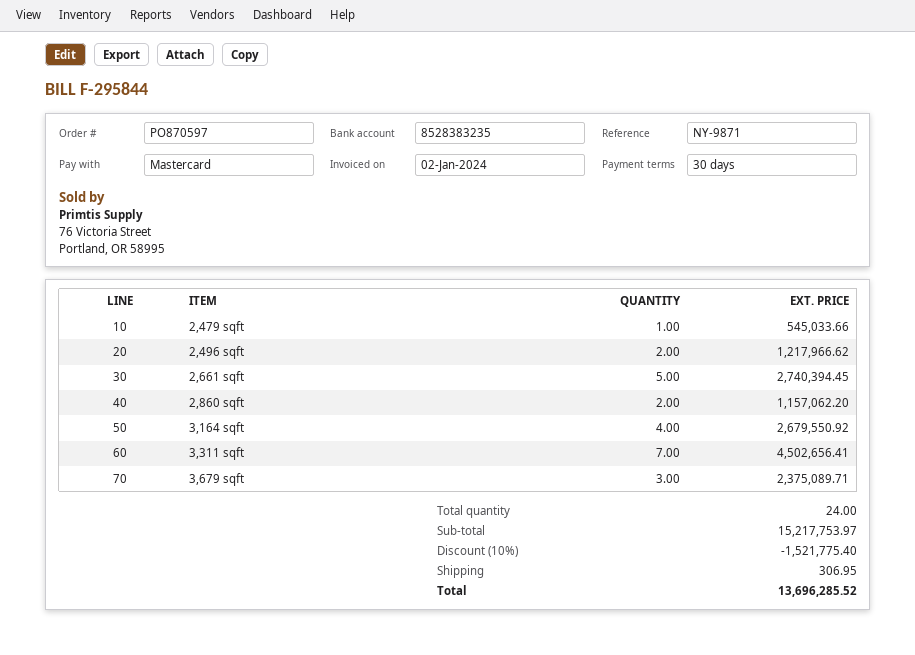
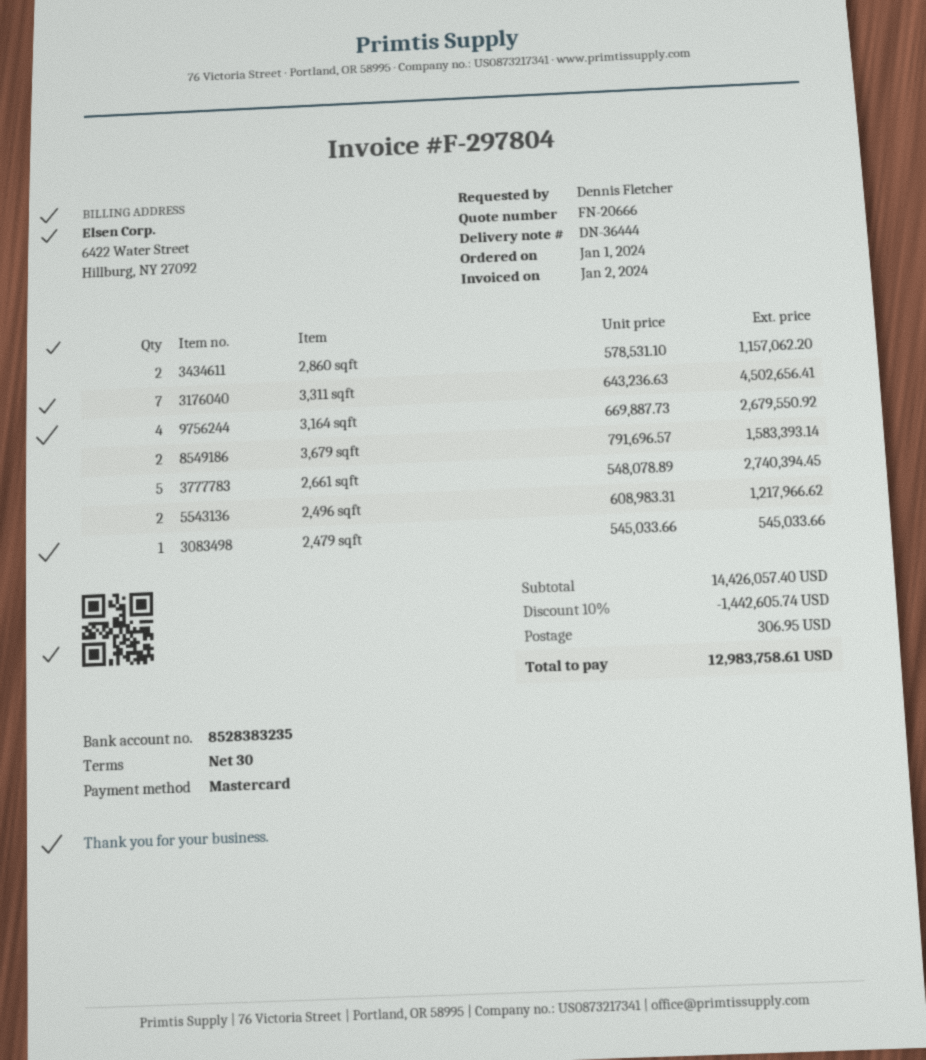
invoice number: F-295844 -> F-297804
3,679 sqft: 3 for 2375089.71 -> 2 for 1583393.14
subtotal: 15217753.97 -> 14426057.40
discount: 10% = 1521775.40 -> 10% = 1442605.74
total: 13696285.52 -> 12983758.61

